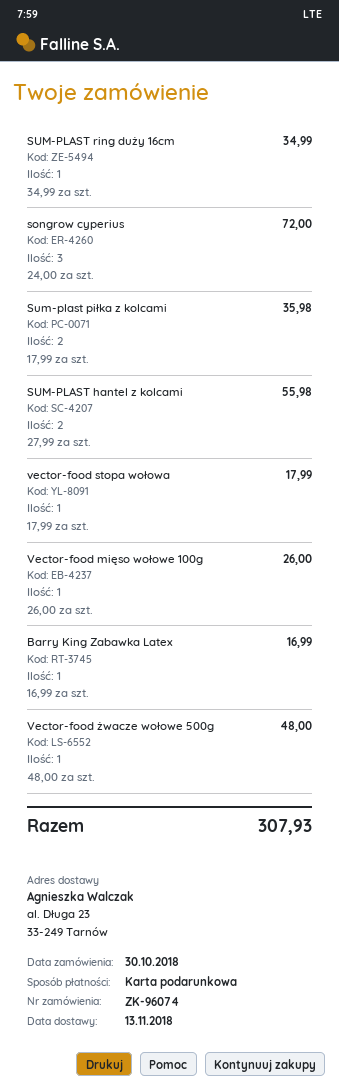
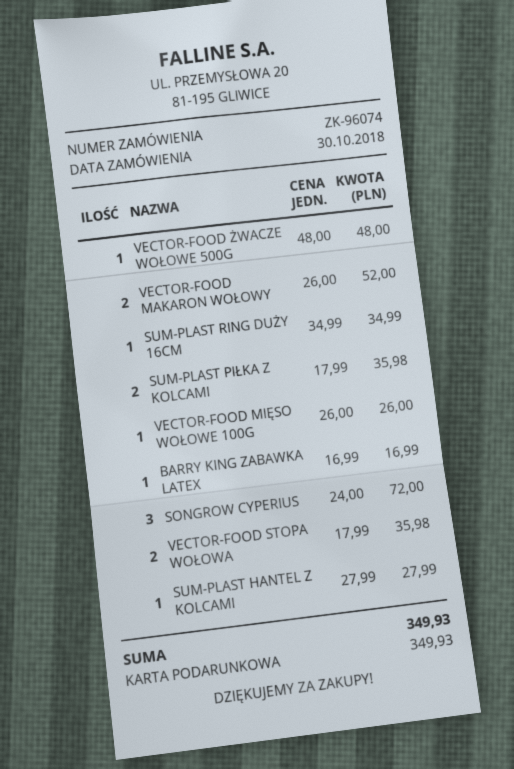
SUM-PLAST hantel z kolcami: 2 x 27.99 = 55.98 -> 1 x 27.99 = 27.99
vector-food stopa wołowa: 1 x 17.99 = 17.99 -> 2 x 17.99 = 35.98
VECTOR-FOOD MAKARON WOŁOWY: none -> 2 x 26.00 = 52.00
total: 307.93 -> 349.93

